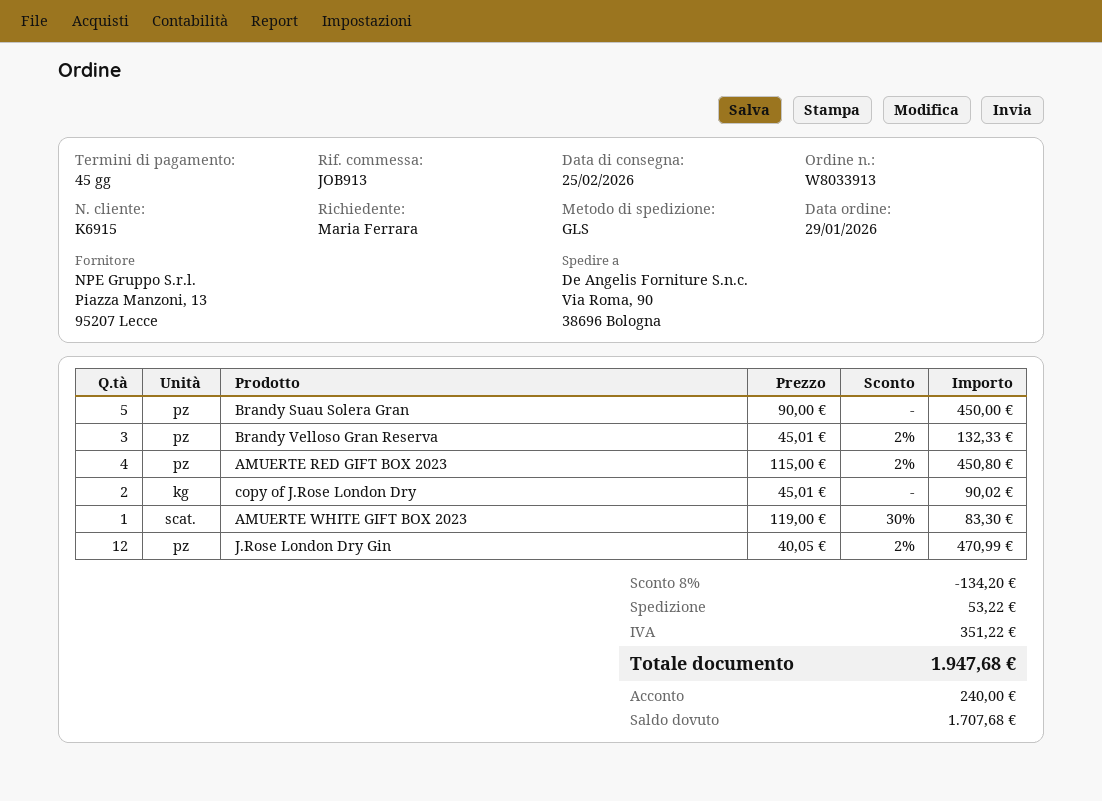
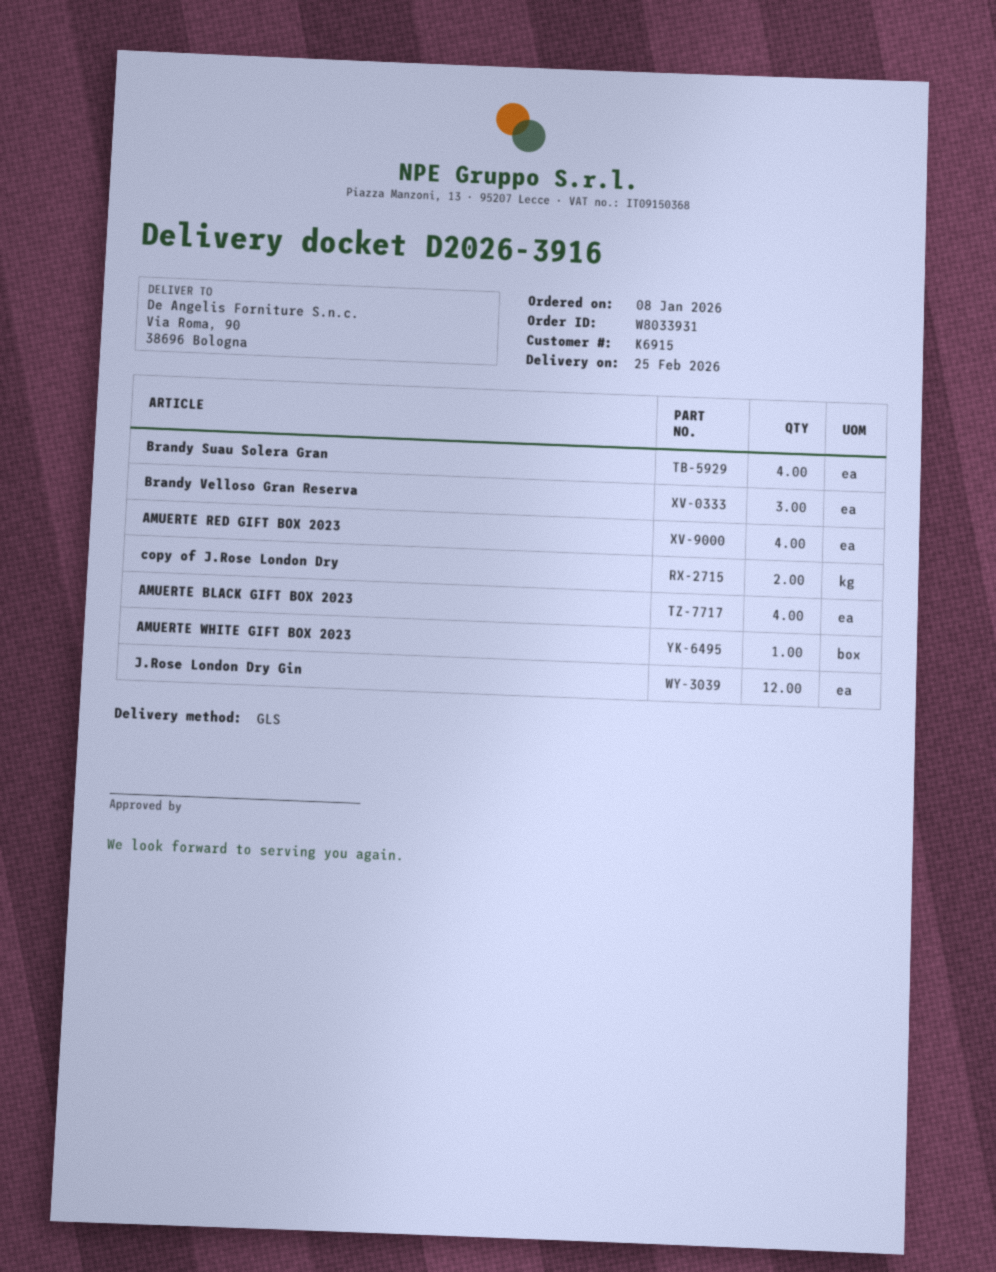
order number: W8033913 -> W8033931
order date: 2026-01-29 -> 2026-01-08
Brandy Suau Solera Gran: 5 -> 4
AMUERTE BLACK GIFT BOX 2023: none -> 4

